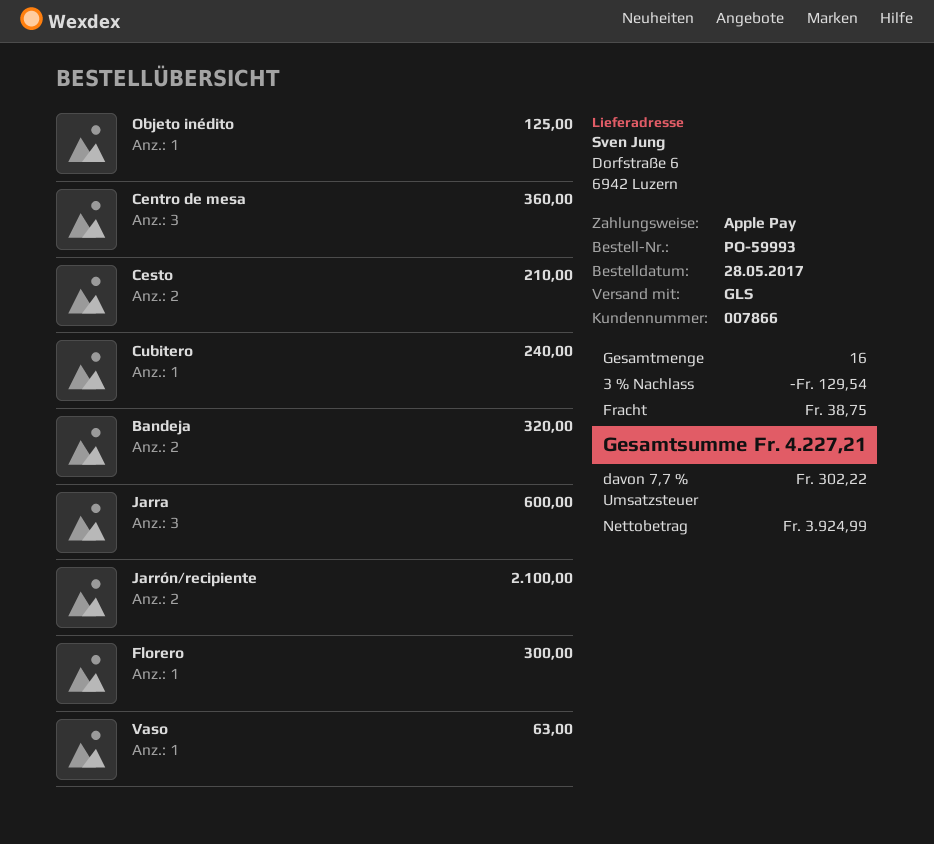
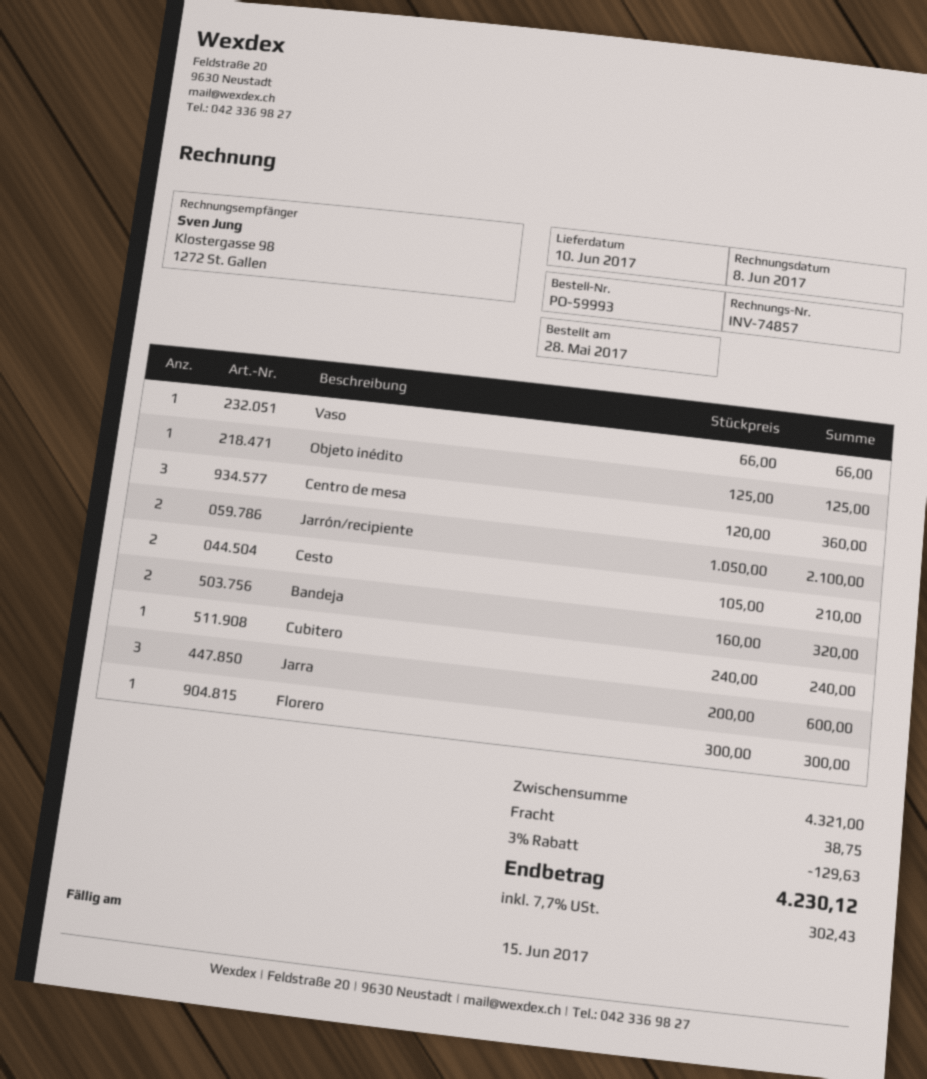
Vaso: 1 for 63.00 -> 1 for 66.00
discount: 3% = 129.54 -> 3% = 129.63
tax: 7.7% = 302.22 -> 7.7% = 302.43
total: 4227.21 -> 4230.12

